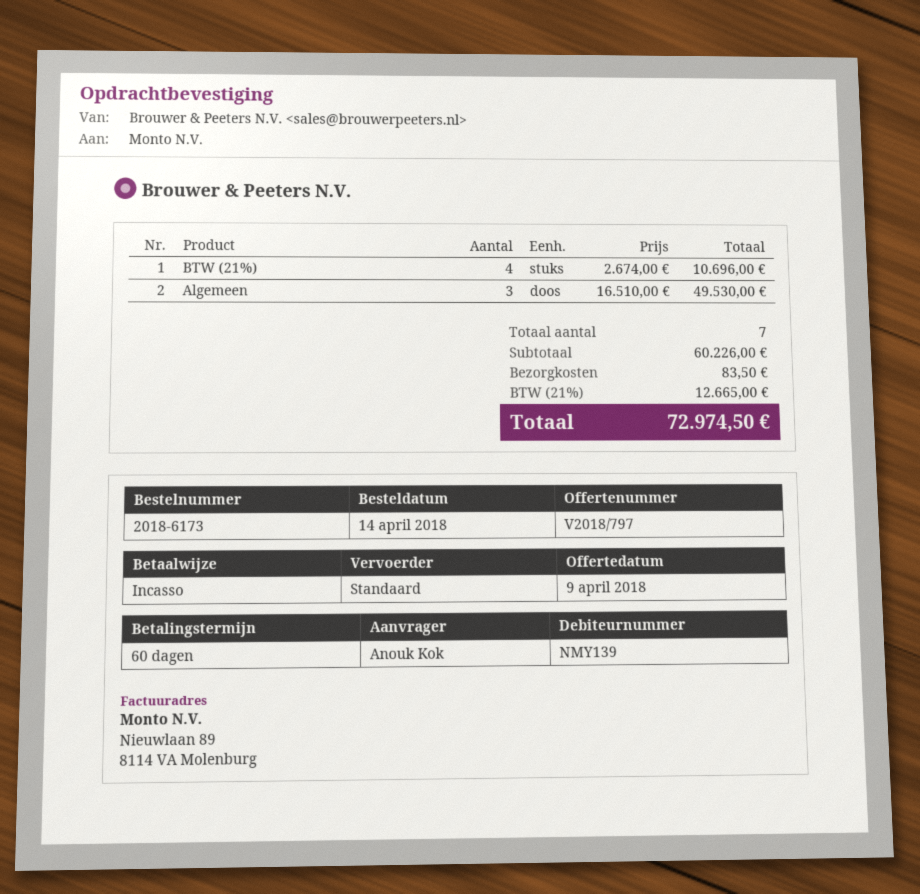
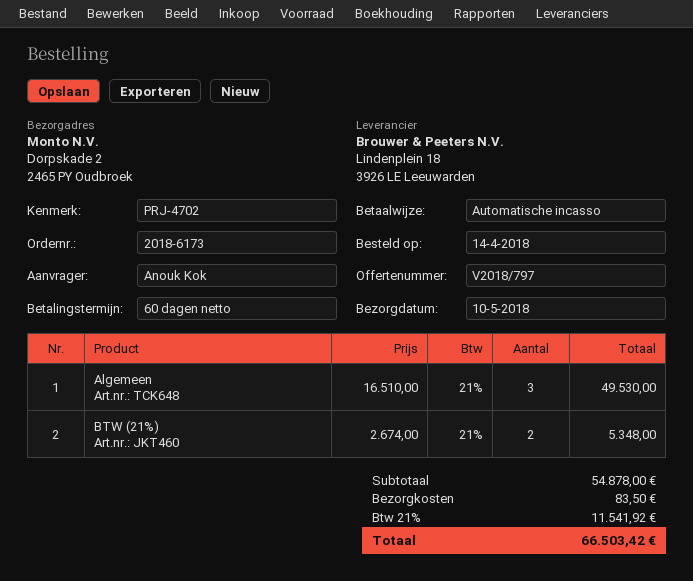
BTW (21%): 4 x 2674.00 = 10696.00 -> 2 x 2674.00 = 5348.00
subtotal: 60226.00 -> 54878.00
tax: 21% = 12665.00 -> 21% = 11541.92
total: 72974.50 -> 66503.42

